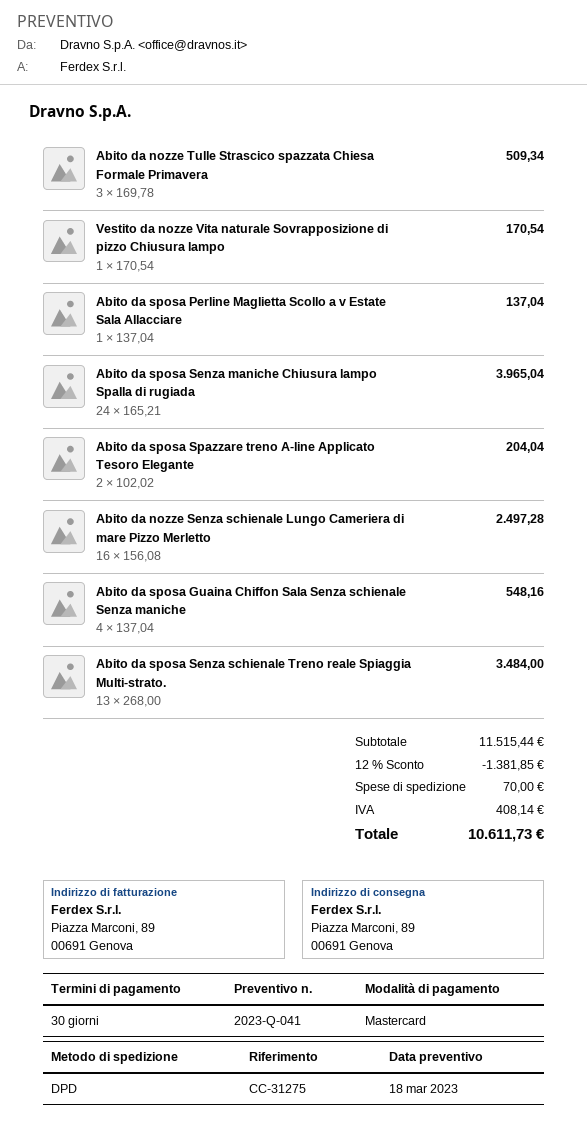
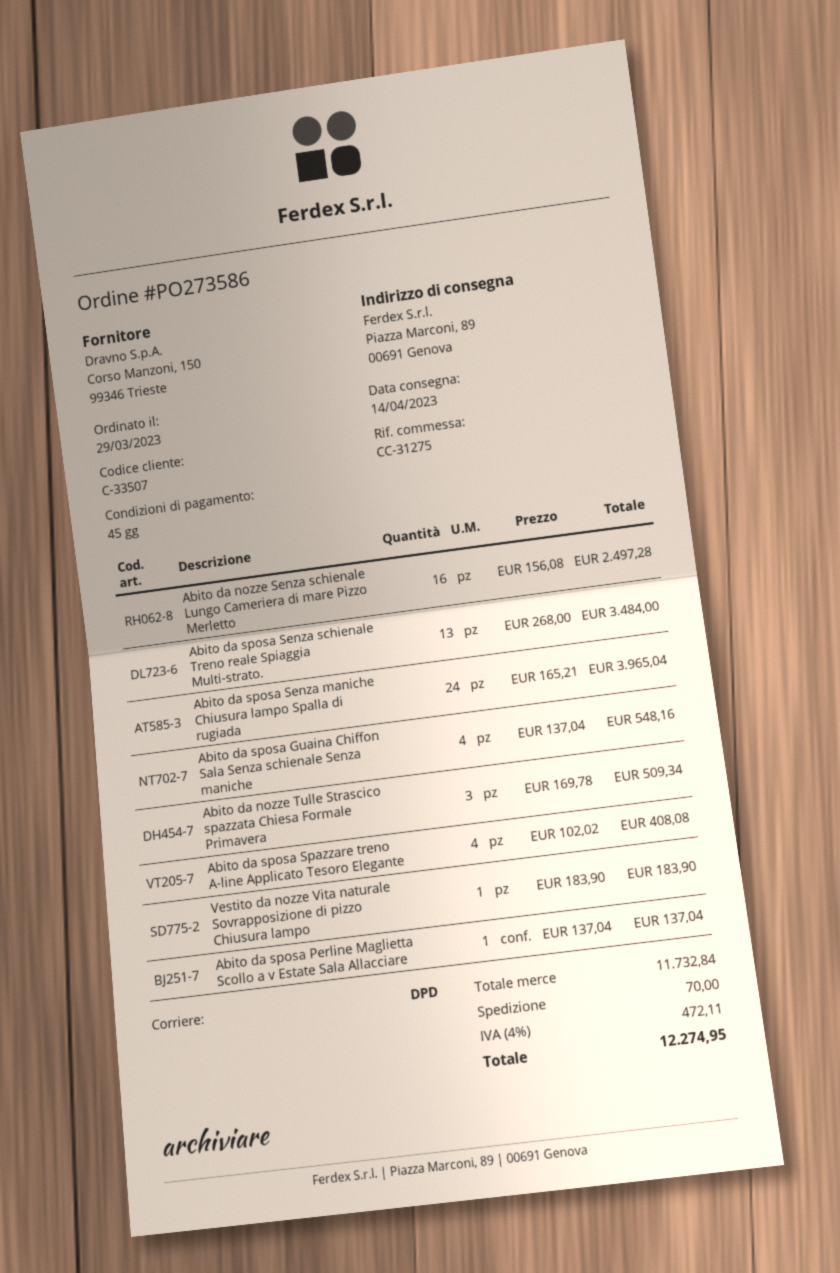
payment terms: 30 days -> 45 days
Vestito da nozze Vita naturale Sovrapposizione di pizzo Chiusura lampo: 1 x 170.54 = 170.54 -> 1 x 183.90 = 183.90
Abito da sposa Spazzare treno A-line Applicato Tesoro Elegante: 2 x 102.02 = 204.04 -> 4 x 102.02 = 408.08
subtotal: 11515.44 -> 11732.84
discount: 12% = 1381.85 -> none
tax: 408.14 -> 472.11
total: 10611.73 -> 12274.95

